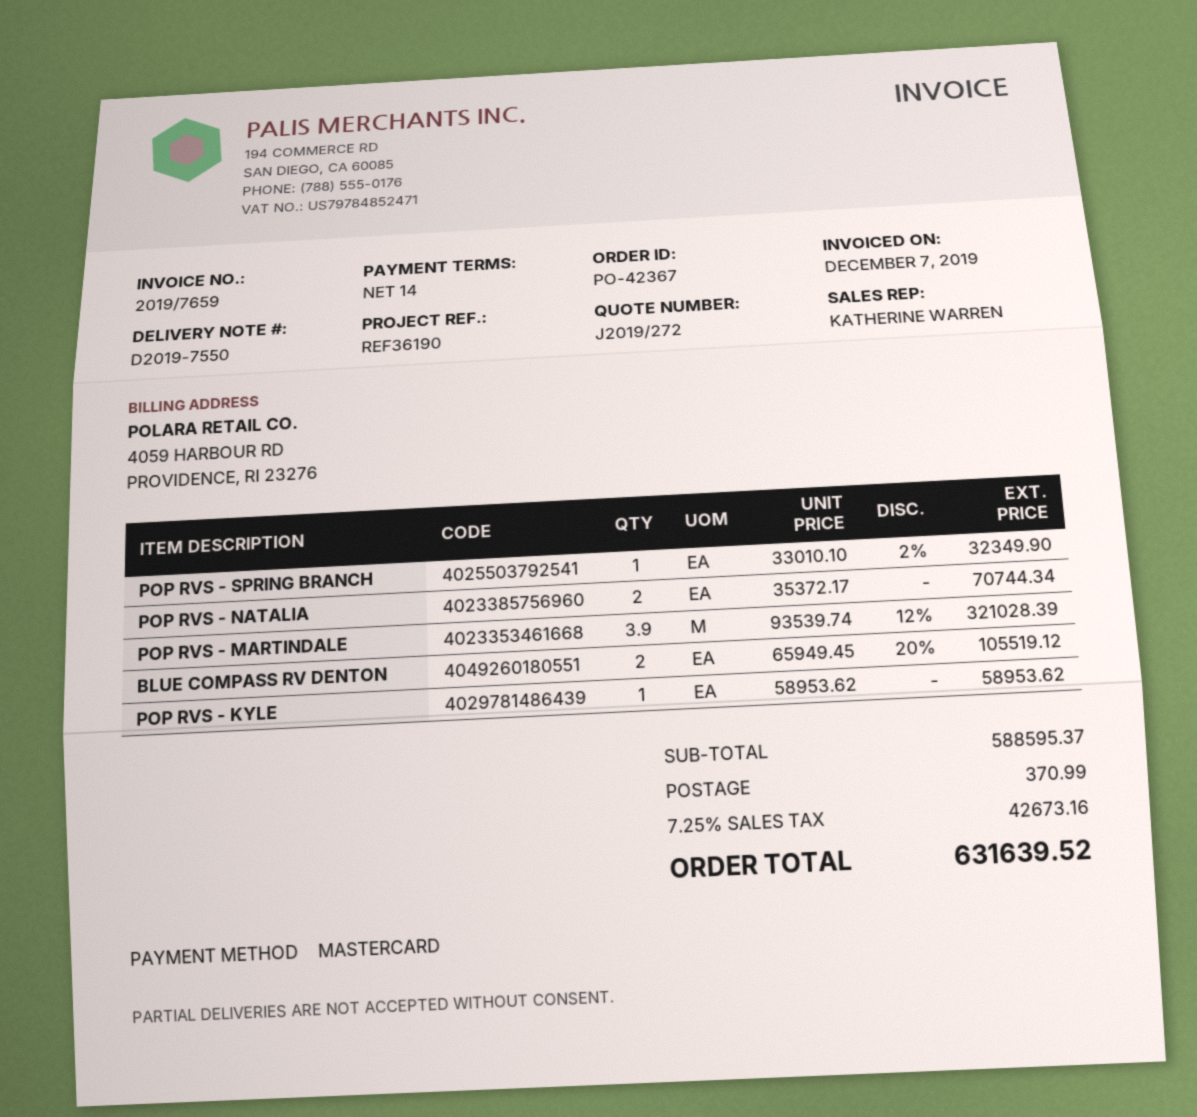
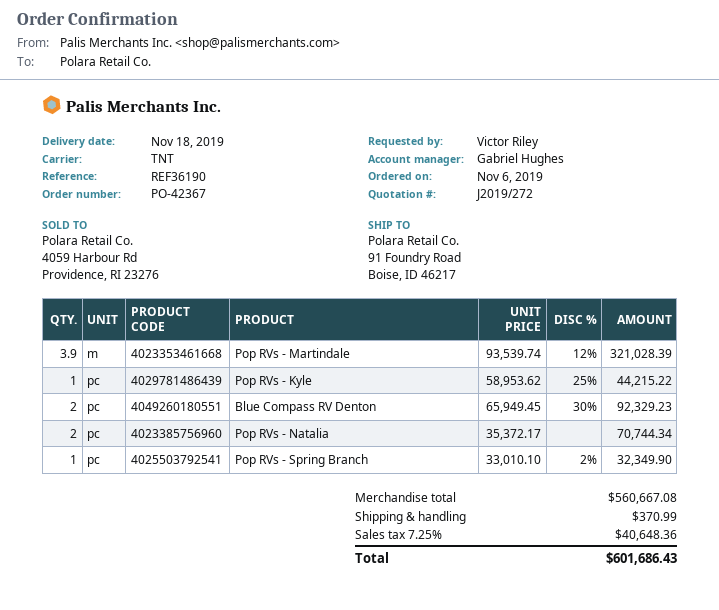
sales rep: KATHERINE WARREN -> Gabriel Hughes
BLUE COMPASS RV DENTON: 2 x 65949.45 - 20% = 105519.12 -> 2 x 65949.45 - 30% = 92329.23
POP RVS - KYLE: 1 x 58953.62 = 58953.62 -> 1 x 58953.62 - 25% = 44215.22
subtotal: 588595.37 -> 560667.08
tax: 7.25% = 42673.16 -> 7.25% = 40648.36
total: 631639.52 -> 601686.43

